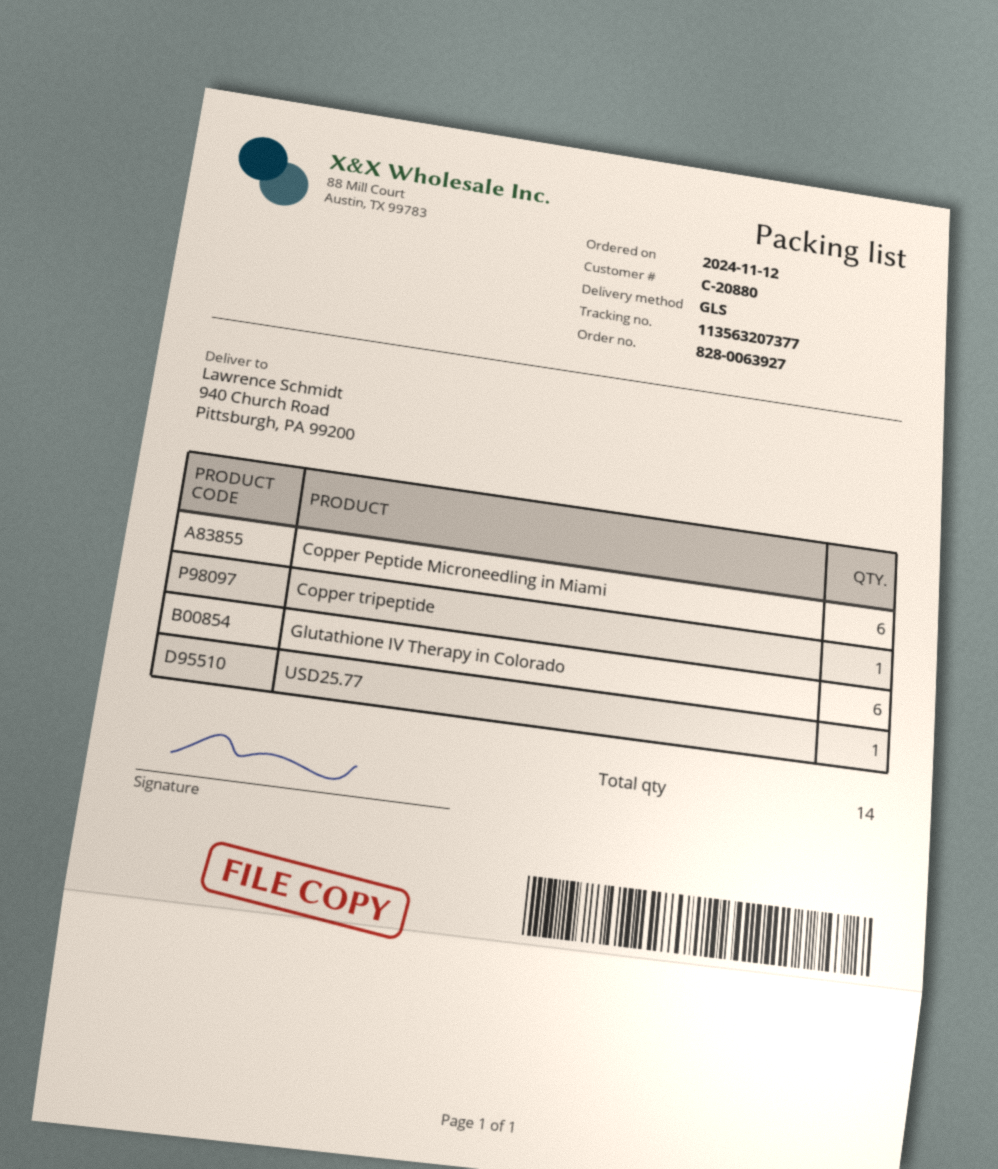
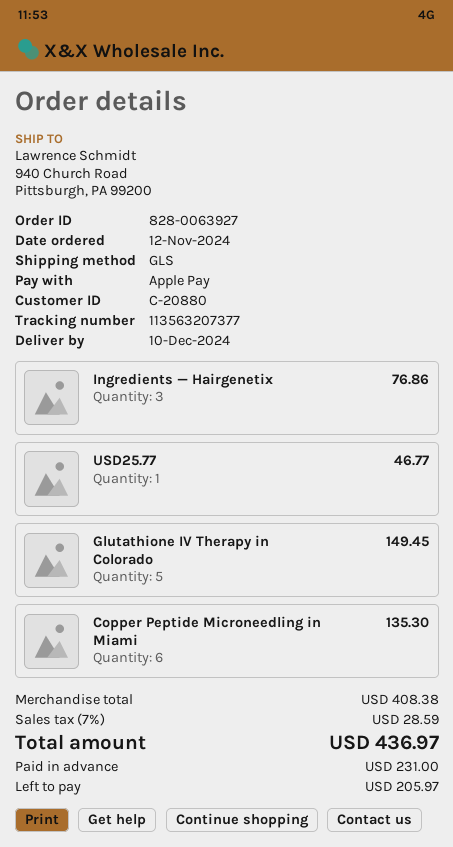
Copper tripeptide: 1 -> none
Glutathione IV Therapy in Colorado: 6 -> 5
Ingredients — Hairgenetix: none -> 3

